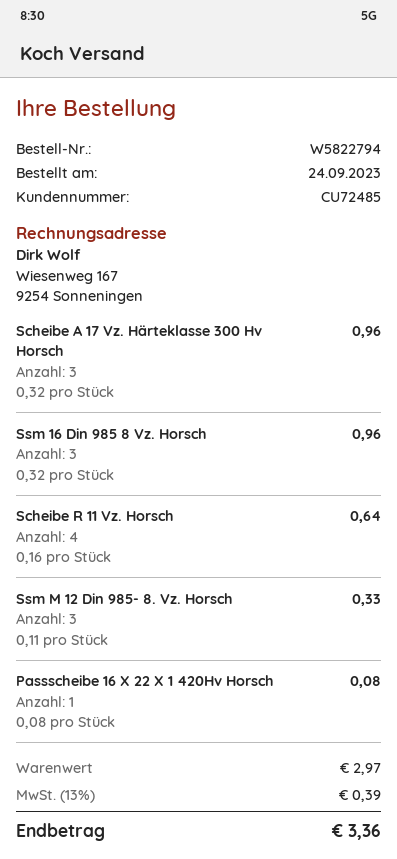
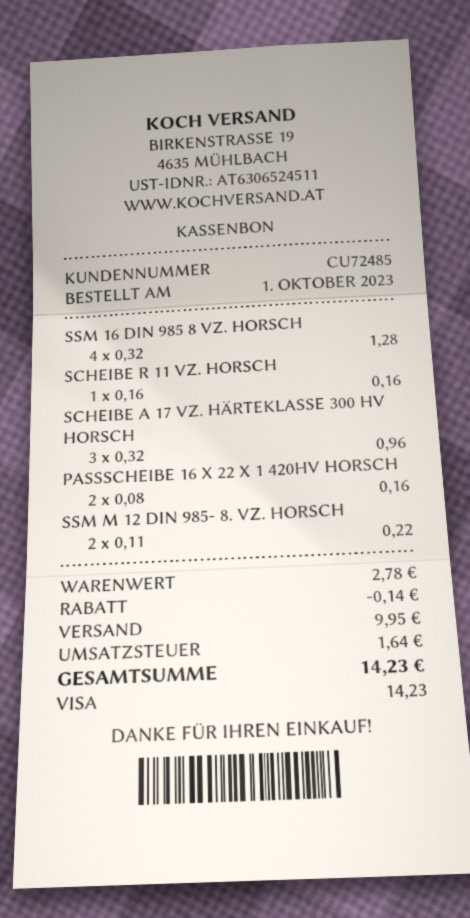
order date: 2023-09-24 -> 2023-10-01
Ssm 16 Din 985 8 Vz. Horsch: 3 x 0.32 = 0.96 -> 4 x 0.32 = 1.28
Scheibe R 11 Vz. Horsch: 4 x 0.16 = 0.64 -> 1 x 0.16 = 0.16
Ssm M 12 Din 985- 8. Vz. Horsch: 3 x 0.11 = 0.33 -> 2 x 0.11 = 0.22
Passscheibe 16 X 22 X 1 420Hv Horsch: 1 x 0.08 = 0.08 -> 2 x 0.08 = 0.16
subtotal: 2.97 -> 2.78
discount: none -> 0.14
shipping: none -> 9.95
tax: 0.39 -> 1.64
total: 3.36 -> 14.23

